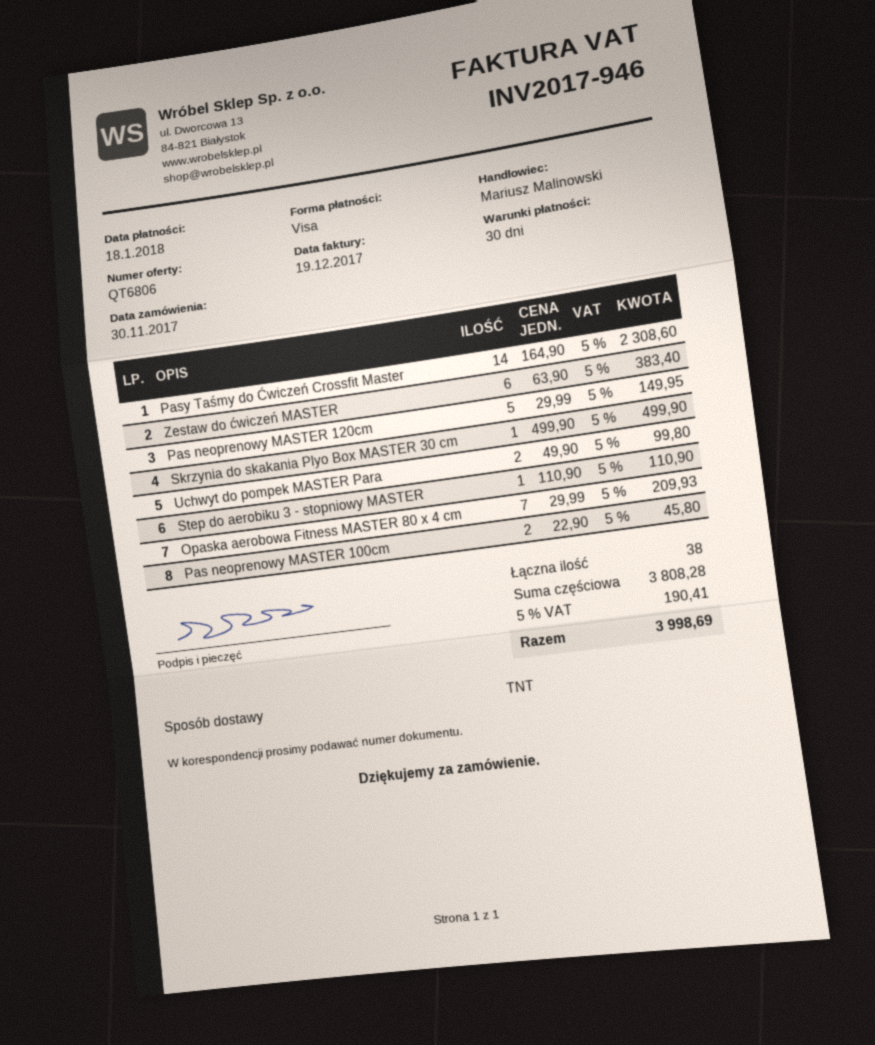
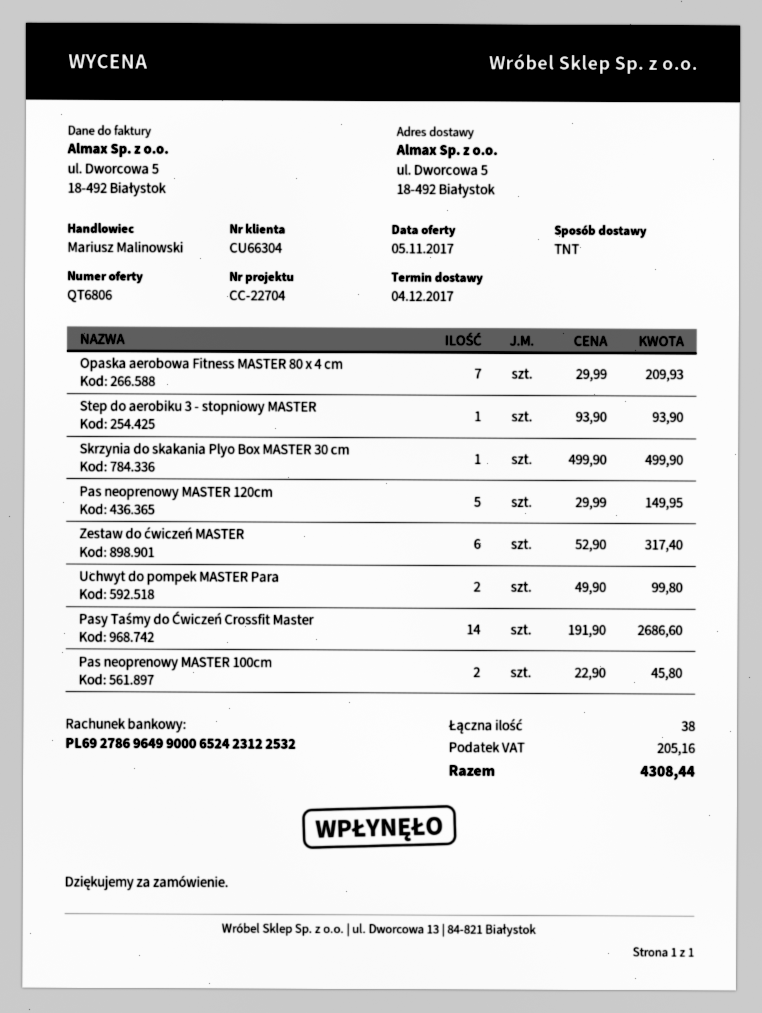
Pasy Taśmy do Ćwiczeń Crossfit Master: 14 x 164.90 = 2308.60 -> 14 x 191.90 = 2686.60
Zestaw do ćwiczeń MASTER: 6 x 63.90 = 383.40 -> 6 x 52.90 = 317.40
Step do aerobiku 3 - stopniowy MASTER: 1 x 110.90 = 110.90 -> 1 x 93.90 = 93.90
tax: 190.41 -> 205.16
total: 3998.69 -> 4308.44

